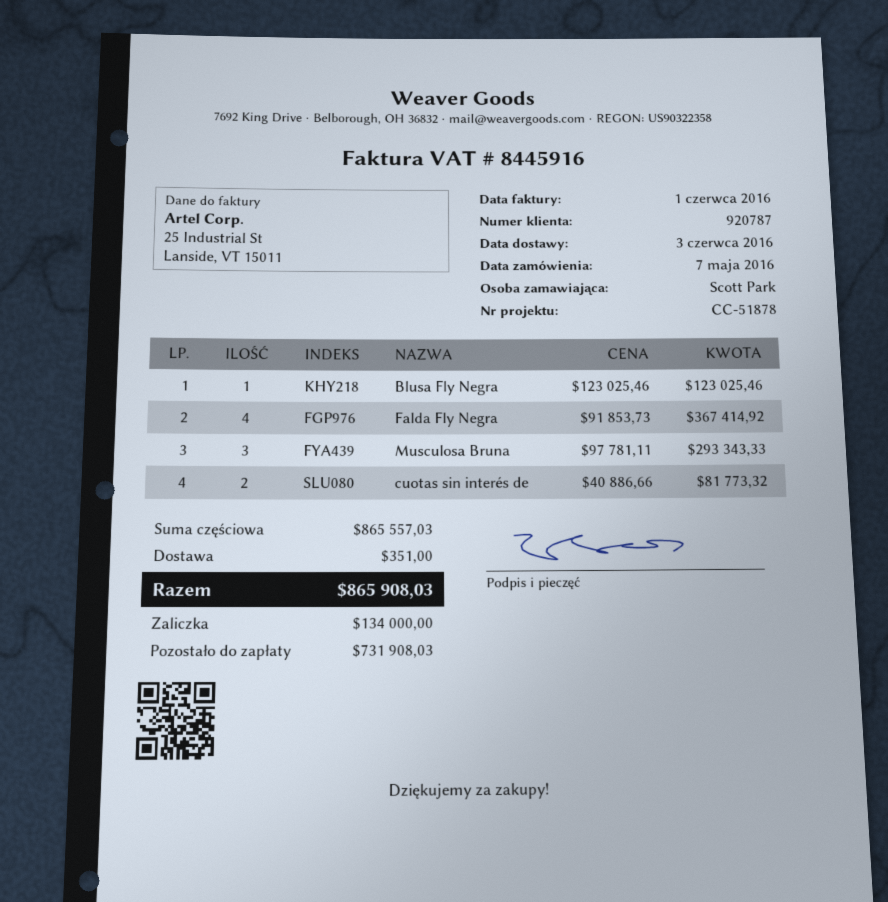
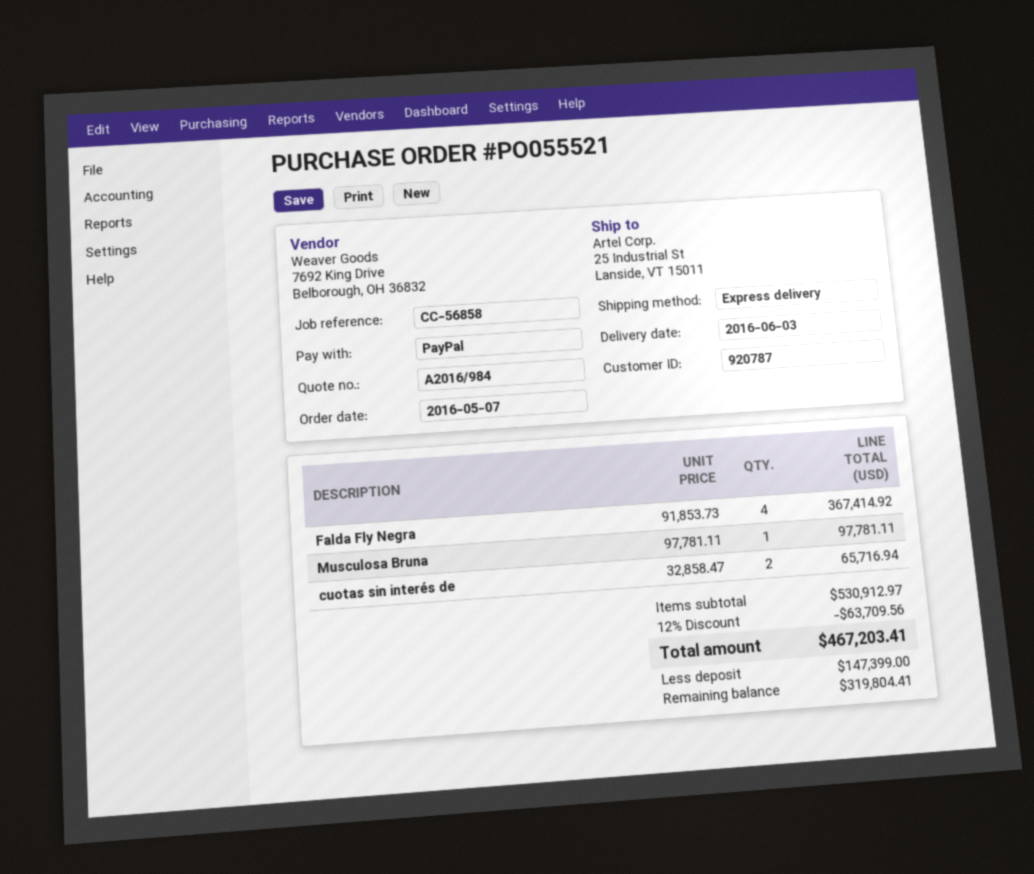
reference: CC-51878 -> CC-56858
Blusa Fly Negra: 1 x 123025.46 = 123025.46 -> none
Musculosa Bruna: 3 x 97781.11 = 293343.33 -> 1 x 97781.11 = 97781.11
cuotas sin interés de: 2 x 40886.66 = 81773.32 -> 2 x 32858.47 = 65716.94
subtotal: 865557.03 -> 530912.97
discount: none -> 12% = 63709.56
shipping: 351.00 -> none
total: 865908.03 -> 467203.41
deposit: 134000.00 -> 147399.00
balance: 731908.03 -> 319804.41

